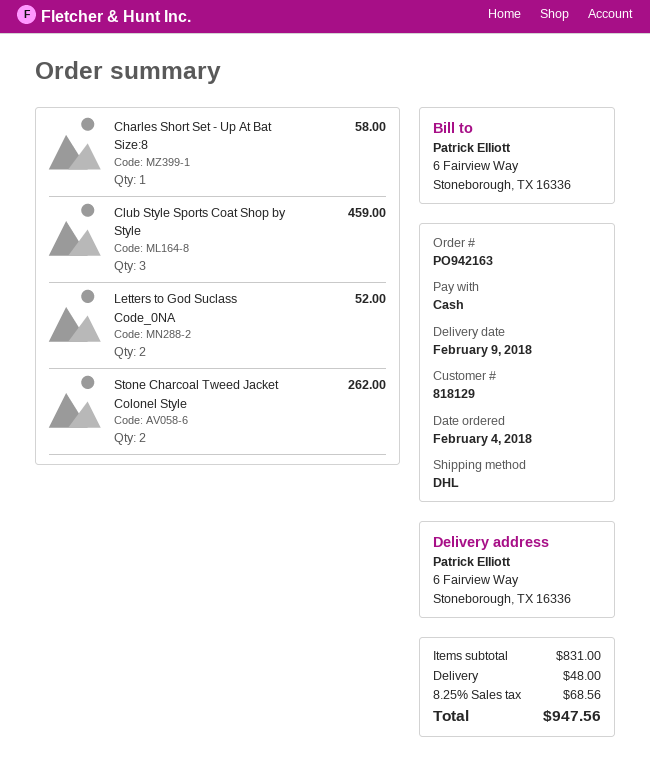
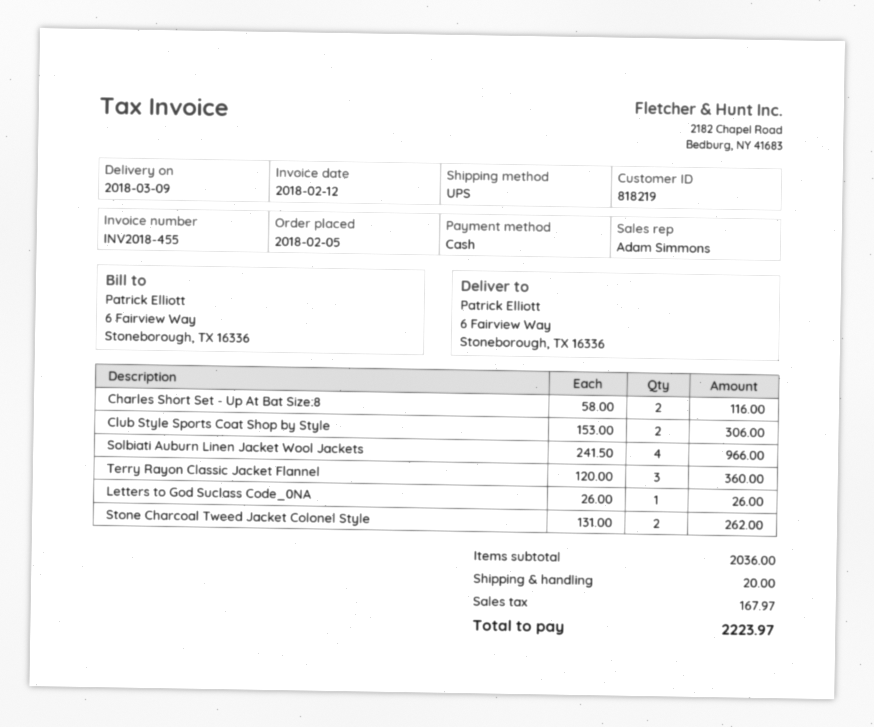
order date: 2018-02-04 -> 2018-02-05
delivery date: 2018-02-09 -> 2018-03-09
customer number: 818129 -> 818219
shipping method: DHL -> UPS
Charles Short Set - Up At Bat Size:8: 1 for 58.00 -> 2 for 116.00
Club Style Sports Coat Shop by Style: 3 for 459.00 -> 2 for 306.00
Letters to God Suclass Code_0NA: 2 for 52.00 -> 1 for 26.00
Solbiati Auburn Linen Jacket Wool Jackets: none -> 4 for 966.00
Terry Rayon Classic Jacket Flannel: none -> 3 for 360.00
subtotal: 831.00 -> 2036.00
shipping: 48.00 -> 20.00
tax: 68.56 -> 167.97
total: 947.56 -> 2223.97

